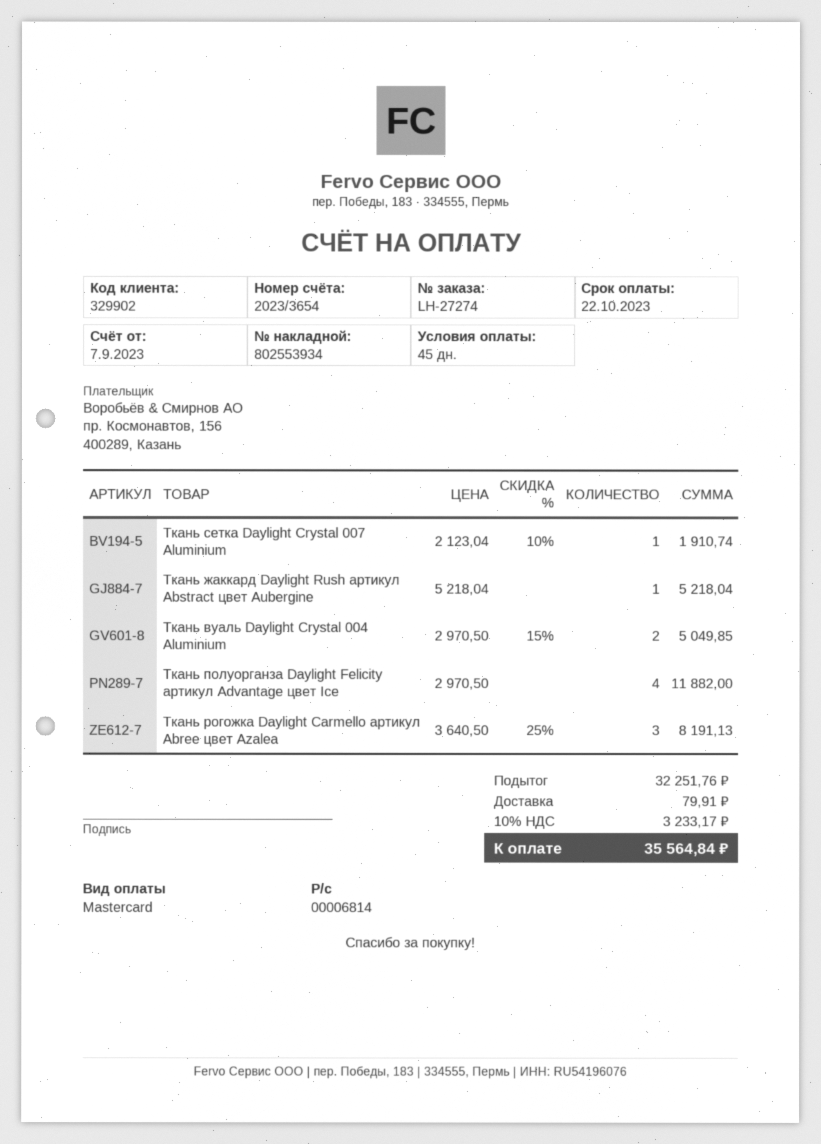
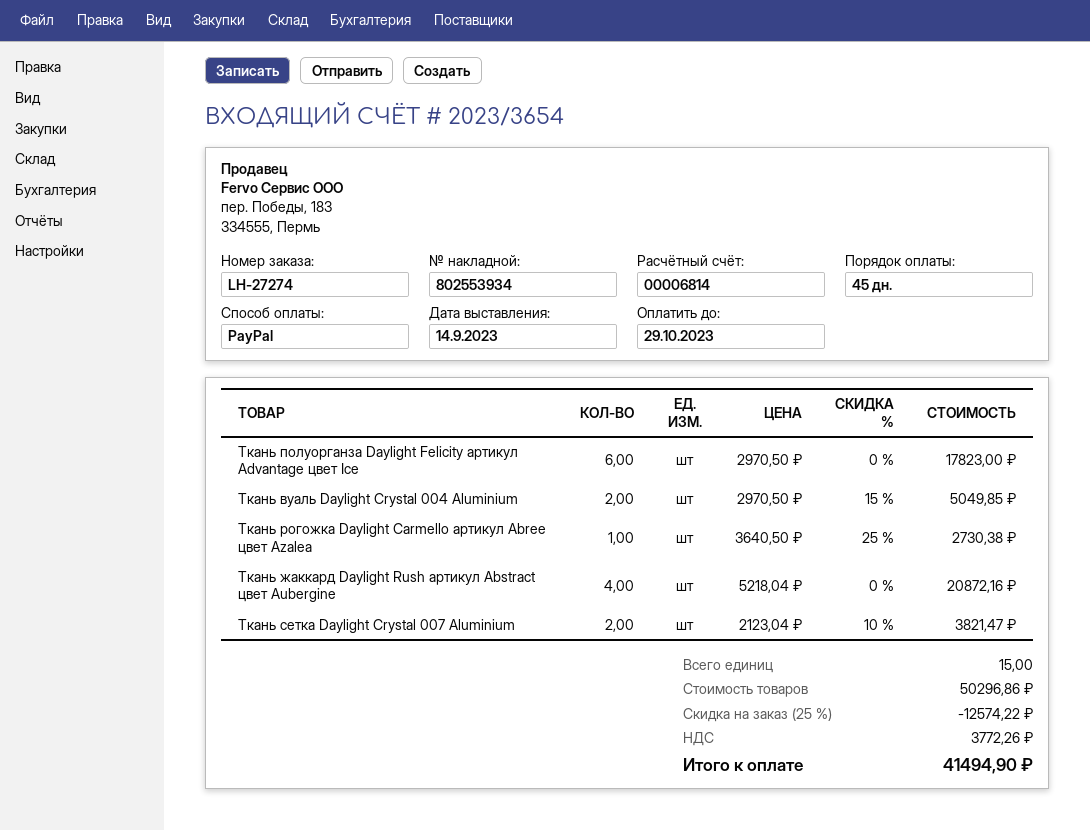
invoice date: 2023-09-07 -> 2023-09-14
due date: 2023-10-22 -> 2023-10-29
payment method: Mastercard -> PayPal
Ткань сетка Daylight Crystal 007 Aluminium: 1 x 2123.04 - 10% = 1910.74 -> 2 x 2123.04 - 10% = 3821.47
Ткань жаккард Daylight Rush артикул Abstract цвет Aubergine: 1 x 5218.04 = 5218.04 -> 4 x 5218.04 = 20872.16
Ткань полуорганза Daylight Felicity артикул Advantage цвет Ice: 4 x 2970.50 = 11882.00 -> 6 x 2970.50 = 17823.00
Ткань рогожка Daylight Carmello артикул Abree цвет Azalea: 3 x 3640.50 - 25% = 8191.13 -> 1 x 3640.50 - 25% = 2730.38
subtotal: 32251.76 -> 50296.86
discount: none -> 25% = 12574.22
shipping: 79.91 -> none
tax: 3233.17 -> 3772.26
total: 35564.84 -> 41494.90

